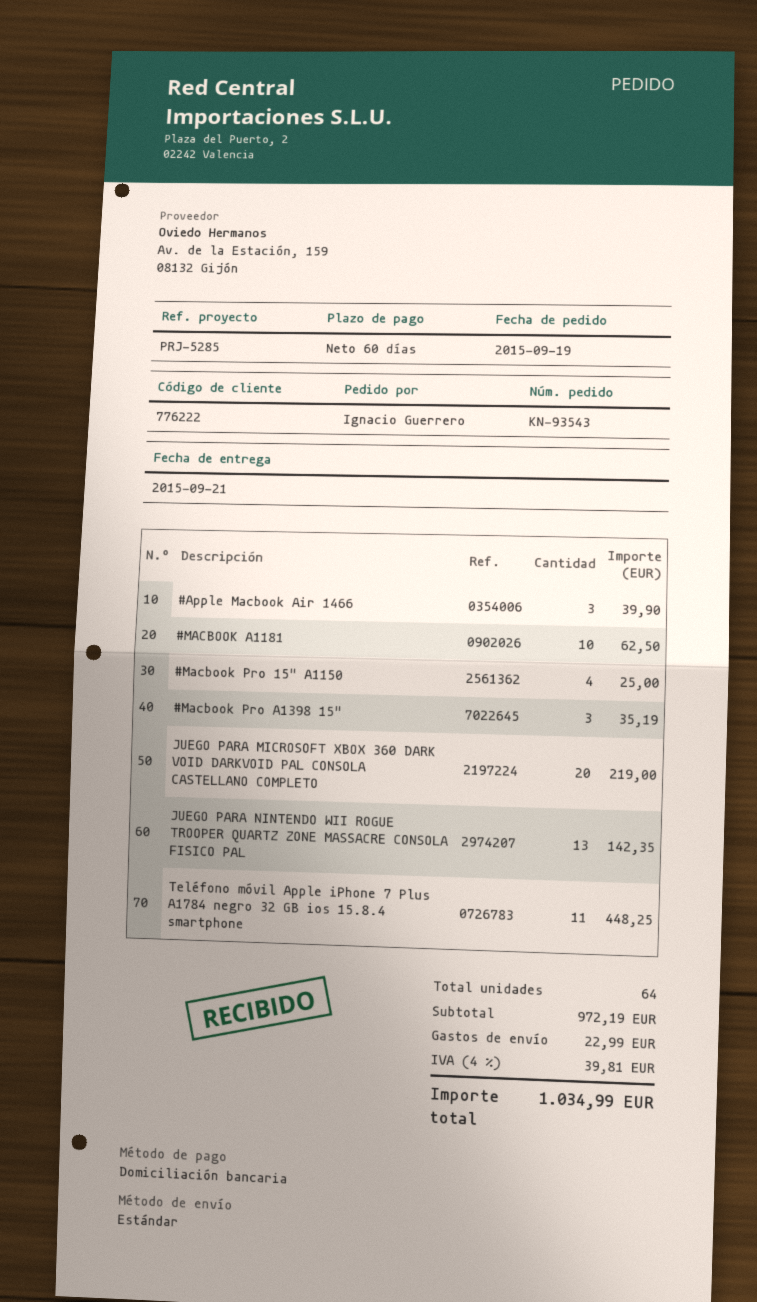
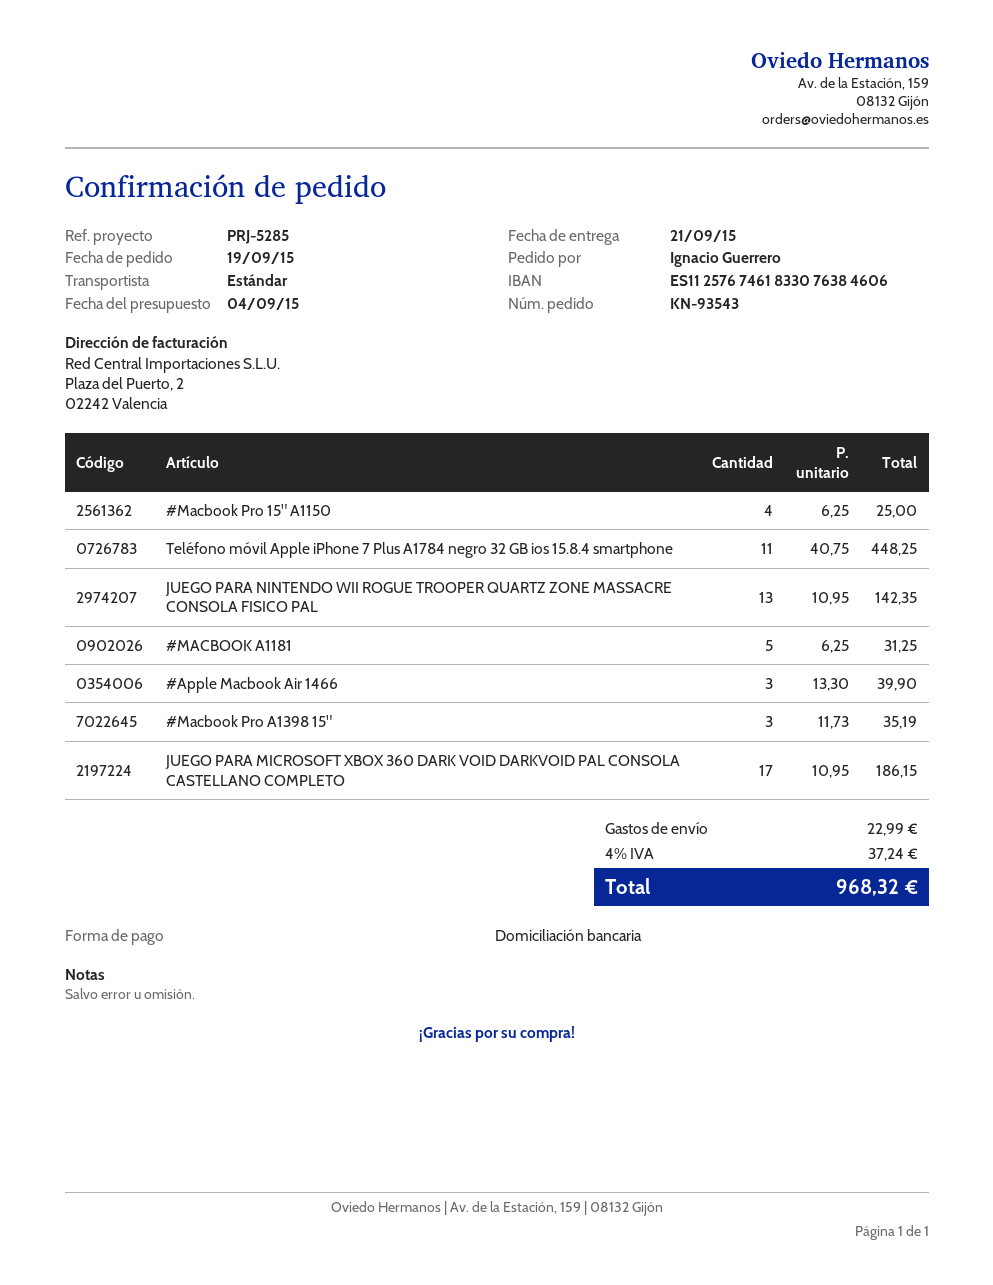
#MACBOOK A1181: 10 for 62.50 -> 5 for 31.25
JUEGO PARA MICROSOFT XBOX 360 DARK VOID DARKVOID PAL CONSOLA CASTELLANO COMPLETO: 20 for 219.00 -> 17 for 186.15
tax: 4% = 39.81 -> 4% = 37.24
total: 1034.99 -> 968.32

